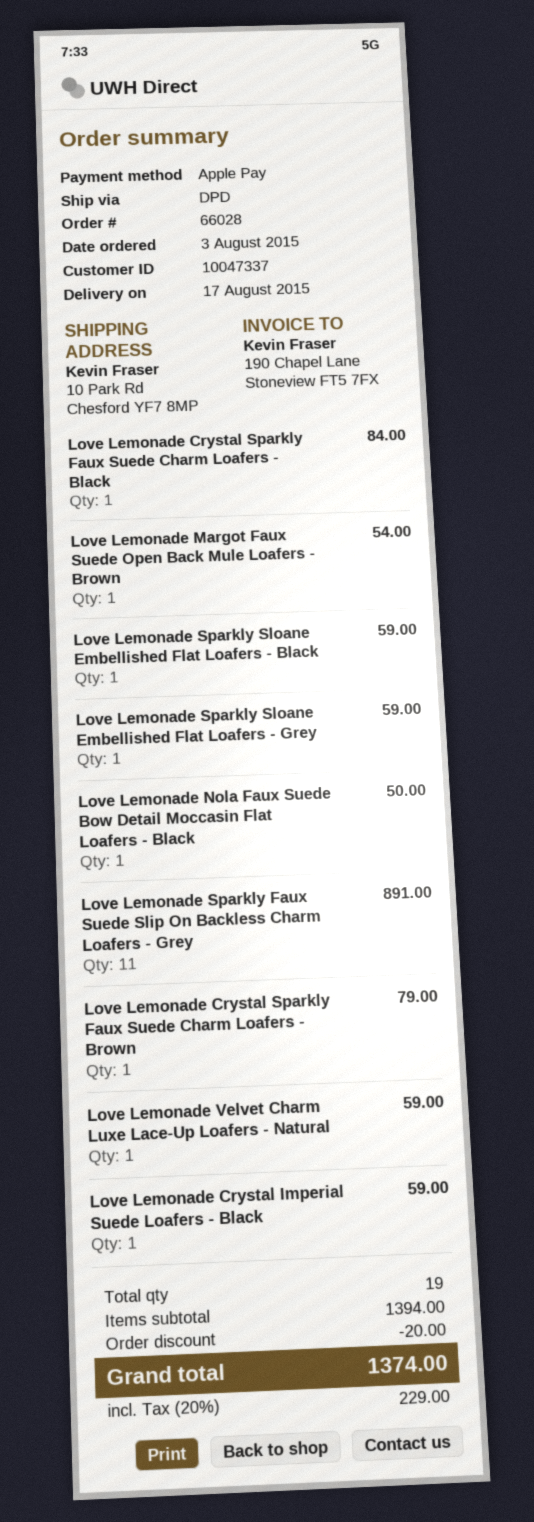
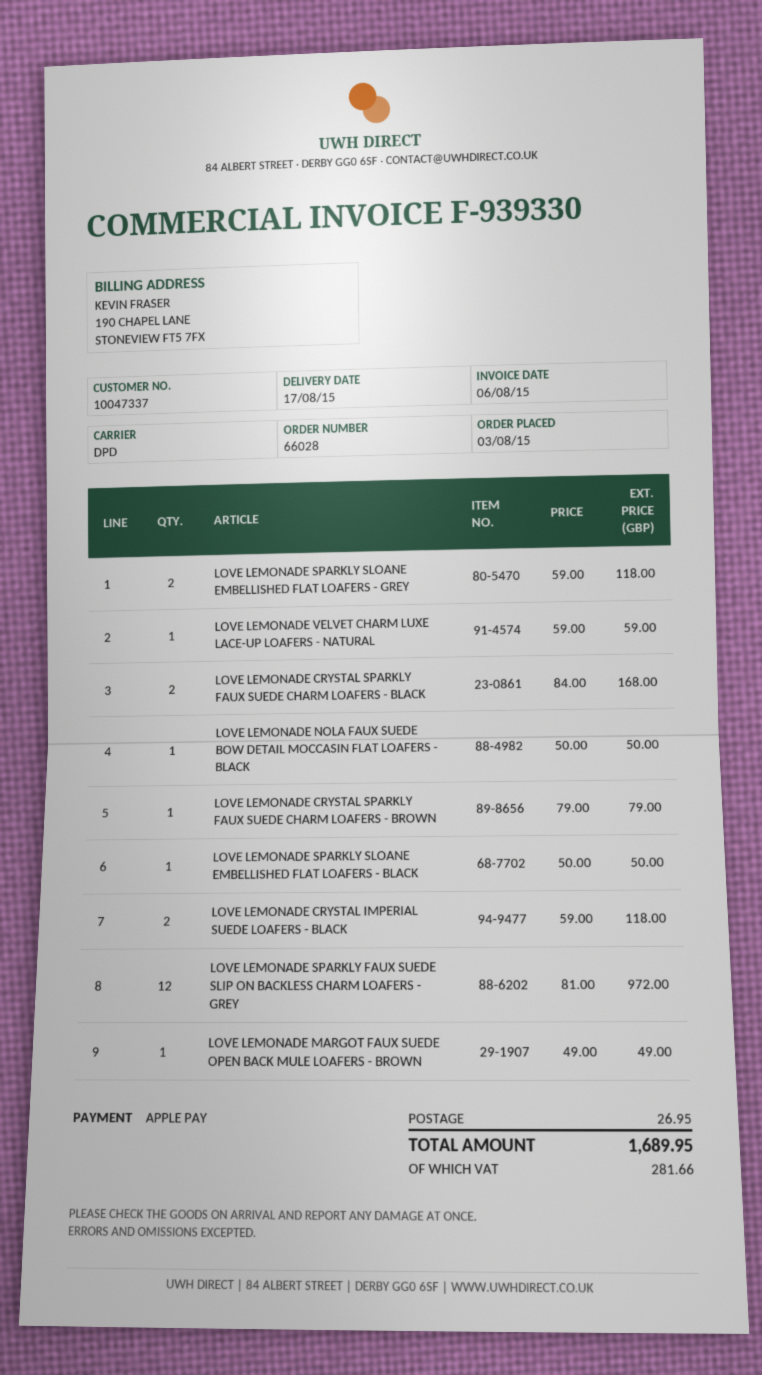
Love Lemonade Crystal Sparkly Faux Suede Charm Loafers - Black: 1 for 84.00 -> 2 for 168.00
Love Lemonade Margot Faux Suede Open Back Mule Loafers - Brown: 1 for 54.00 -> 1 for 49.00
Love Lemonade Sparkly Sloane Embellished Flat Loafers - Black: 1 for 59.00 -> 1 for 50.00
Love Lemonade Sparkly Sloane Embellished Flat Loafers - Grey: 1 for 59.00 -> 2 for 118.00
Love Lemonade Sparkly Faux Suede Slip On Backless Charm Loafers - Grey: 11 for 891.00 -> 12 for 972.00
Love Lemonade Crystal Imperial Suede Loafers - Black: 1 for 59.00 -> 2 for 118.00
discount: 20.00 -> none
shipping: none -> 26.95
tax: 229.00 -> 281.66
total: 1374.00 -> 1689.95

